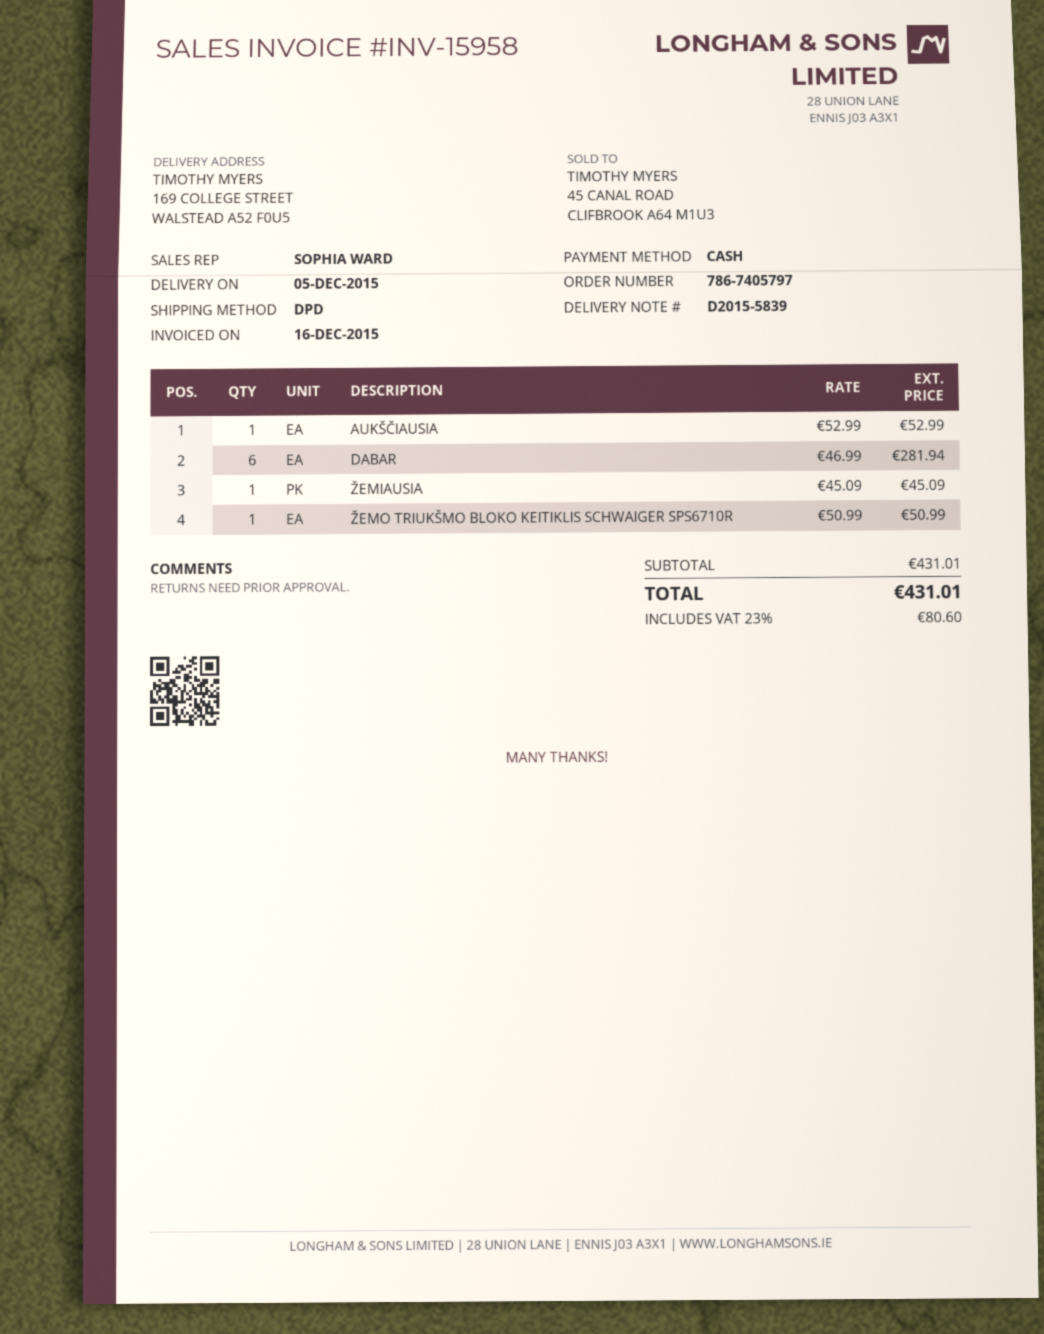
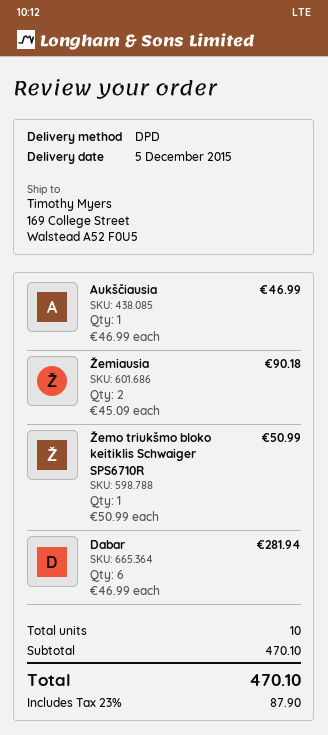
AUKŠČIAUSIA: 1 x 52.99 = 52.99 -> 1 x 46.99 = 46.99
ŽEMIAUSIA: 1 x 45.09 = 45.09 -> 2 x 45.09 = 90.18
subtotal: 431.01 -> 470.10
tax: 23% = 80.60 -> 23% = 87.90
total: 431.01 -> 470.10

